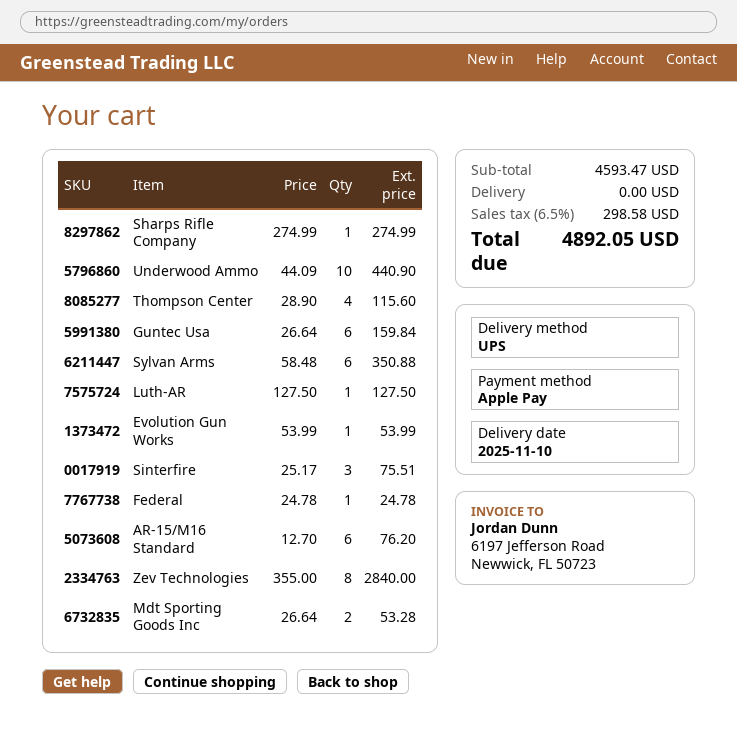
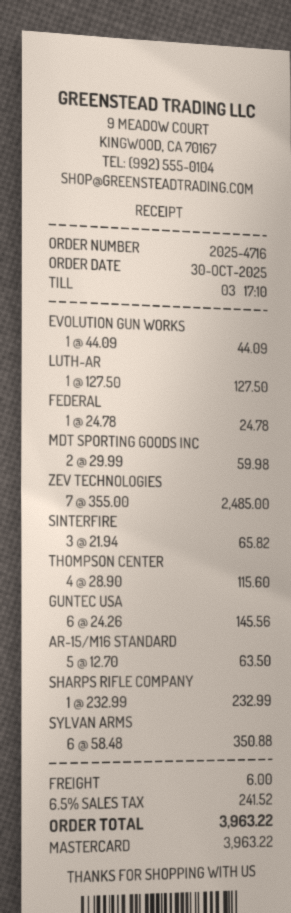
payment method: Apple Pay -> Mastercard
Sharps Rifle Company: 1 x 274.99 = 274.99 -> 1 x 232.99 = 232.99
Underwood Ammo: 10 x 44.09 = 440.90 -> none
Guntec Usa: 6 x 26.64 = 159.84 -> 6 x 24.26 = 145.56
Evolution Gun Works: 1 x 53.99 = 53.99 -> 1 x 44.09 = 44.09
Sinterfire: 3 x 25.17 = 75.51 -> 3 x 21.94 = 65.82
AR-15/M16 Standard: 6 x 12.70 = 76.20 -> 5 x 12.70 = 63.50
Zev Technologies: 8 x 355.00 = 2840.00 -> 7 x 355.00 = 2485.00
Mdt Sporting Goods Inc: 2 x 26.64 = 53.28 -> 2 x 29.99 = 59.98
shipping: 0.00 -> 6.00
tax: 6.5% = 298.58 -> 6.5% = 241.52
total: 4892.05 -> 3963.22

